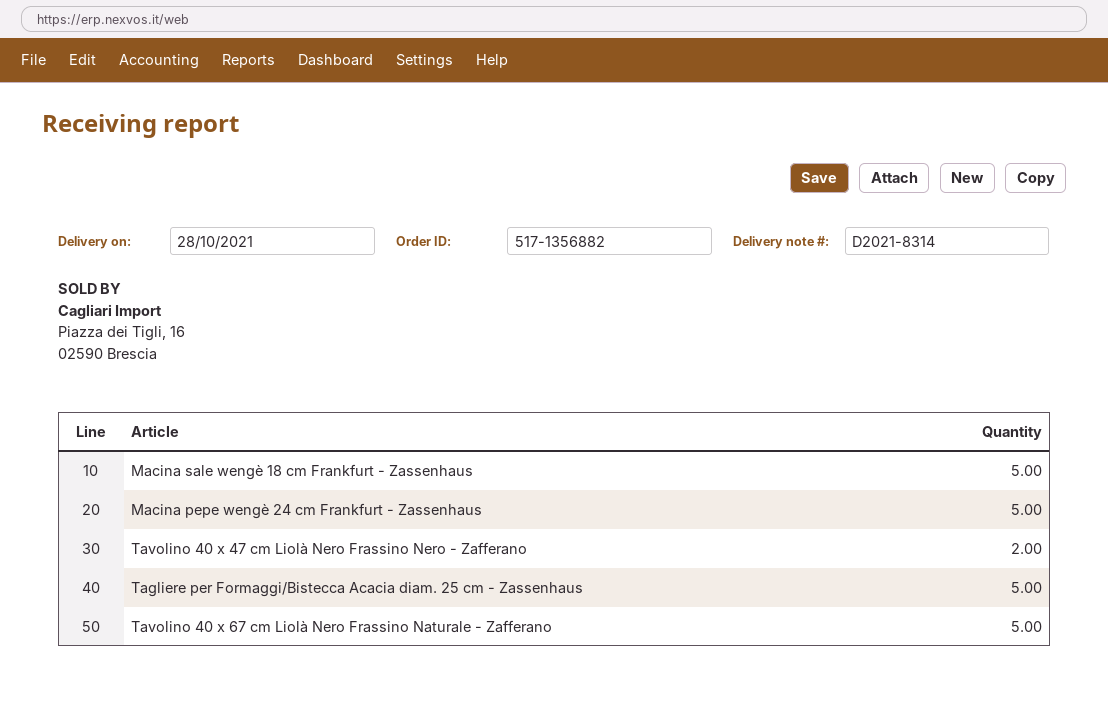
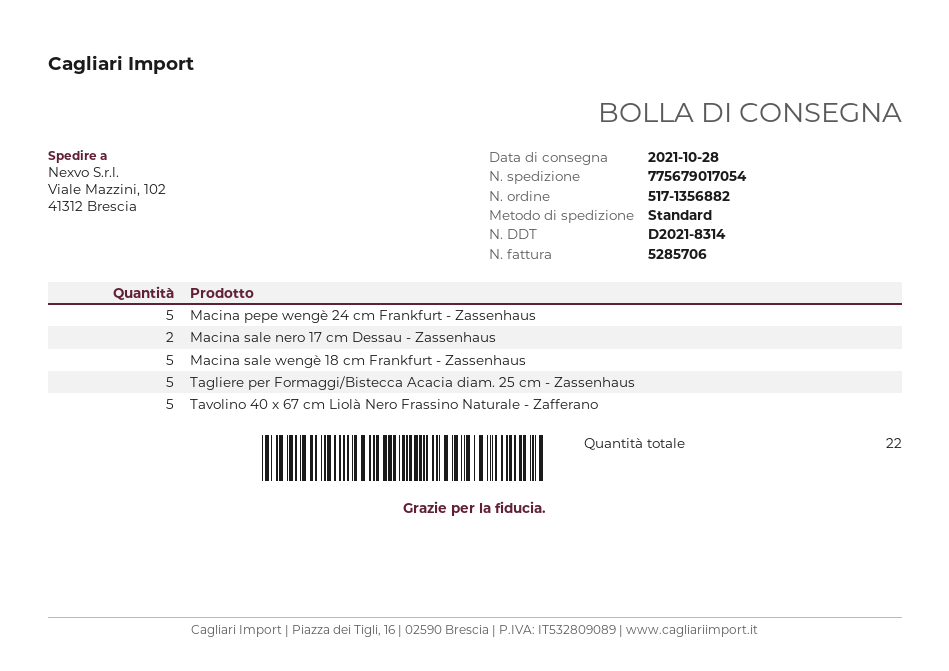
Tavolino 40 x 47 cm Liolà Nero Frassino Nero - Zafferano: 2 -> none
Macina sale nero 17 cm Dessau - Zassenhaus: none -> 2

